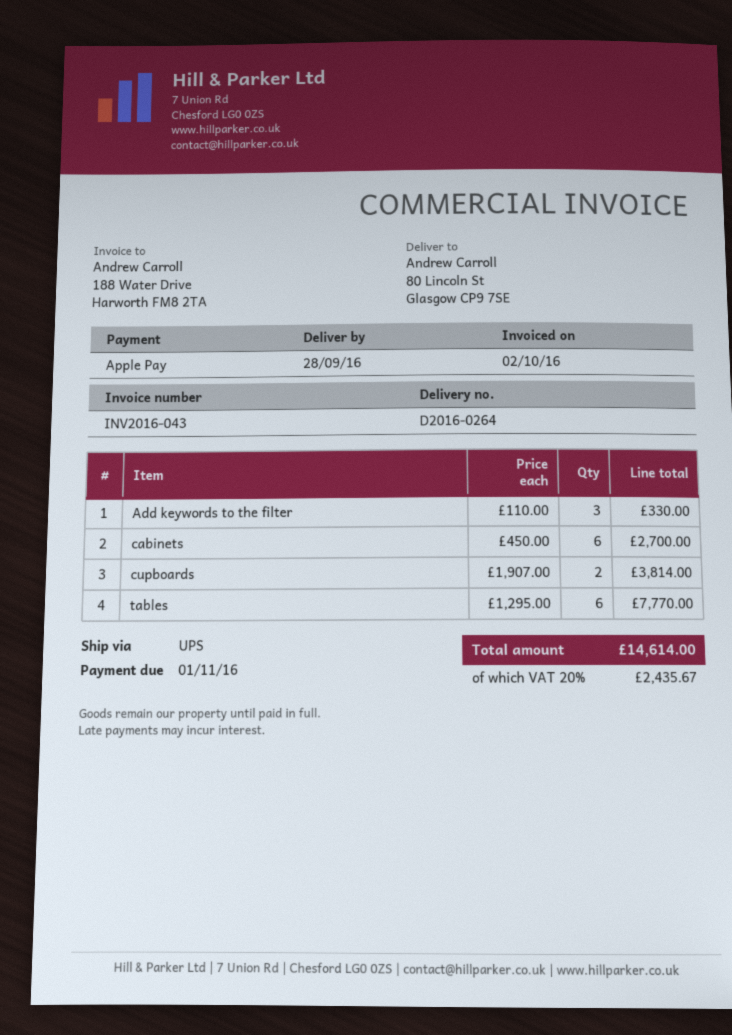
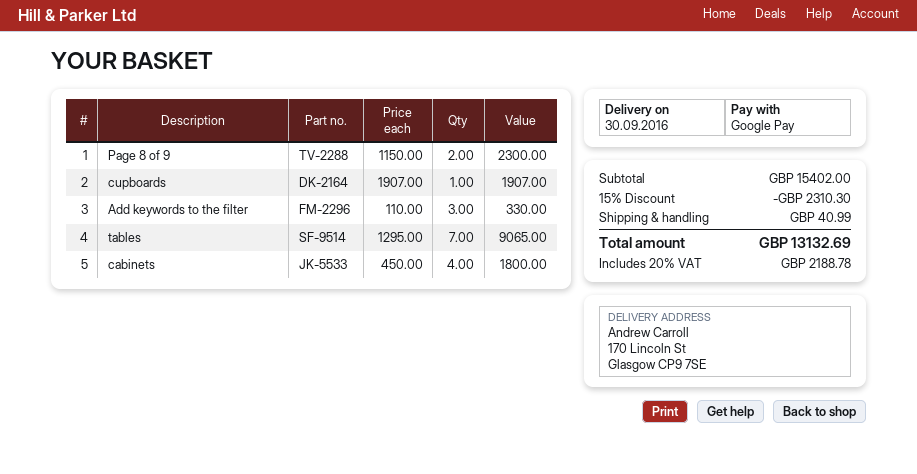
delivery date: 2016-09-28 -> 2016-09-30
payment method: Apple Pay -> Google Pay
ship to: 80 Lincoln St, Glasgow CP9 7SE -> 170 Lincoln St, Glasgow CP9 7SE
cabinets: 6 x 450.00 = 2700.00 -> 4 x 450.00 = 1800.00
cupboards: 2 x 1907.00 = 3814.00 -> 1 x 1907.00 = 1907.00
tables: 6 x 1295.00 = 7770.00 -> 7 x 1295.00 = 9065.00
Page 8 of 9: none -> 2 x 1150.00 = 2300.00
discount: none -> 15% = 2310.30
shipping: none -> 40.99
tax: 20% = 2435.67 -> 20% = 2188.78
total: 14614.00 -> 13132.69

